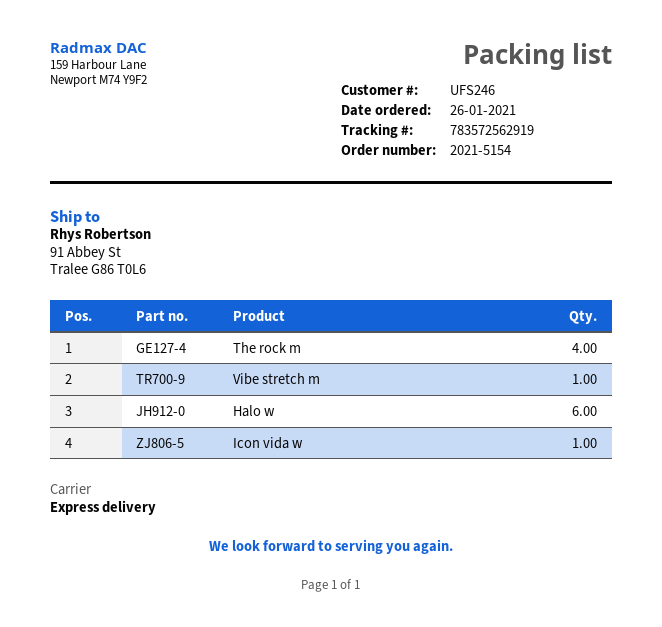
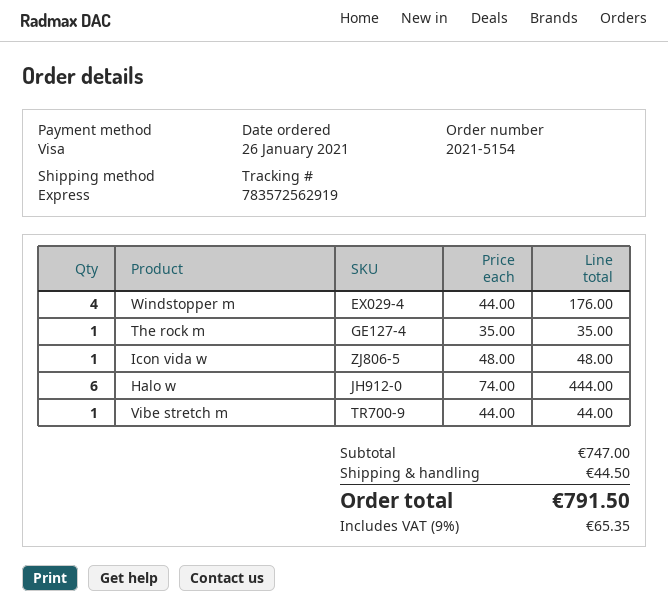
The rock m: 4 -> 1
Windstopper m: none -> 4

